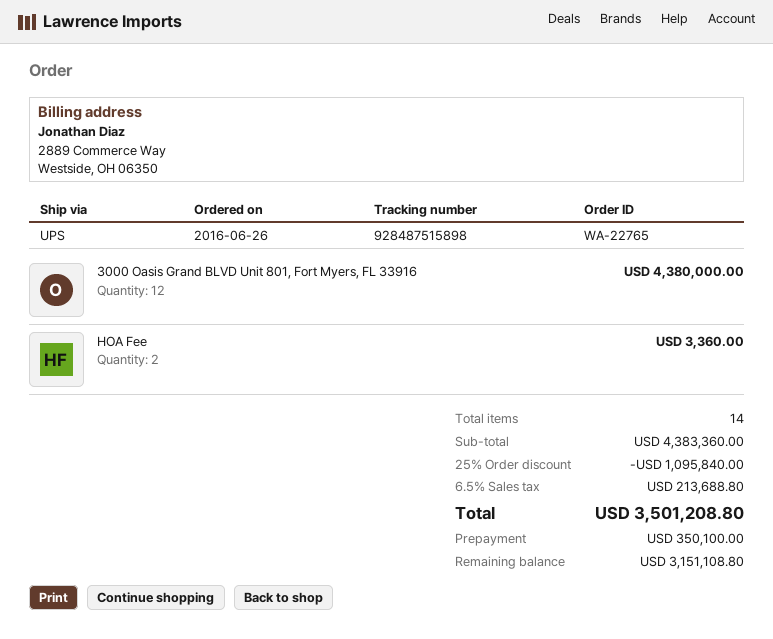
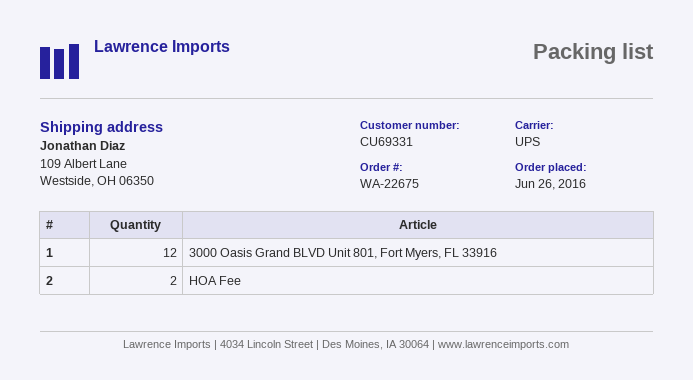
order number: WA-22765 -> WA-22675

